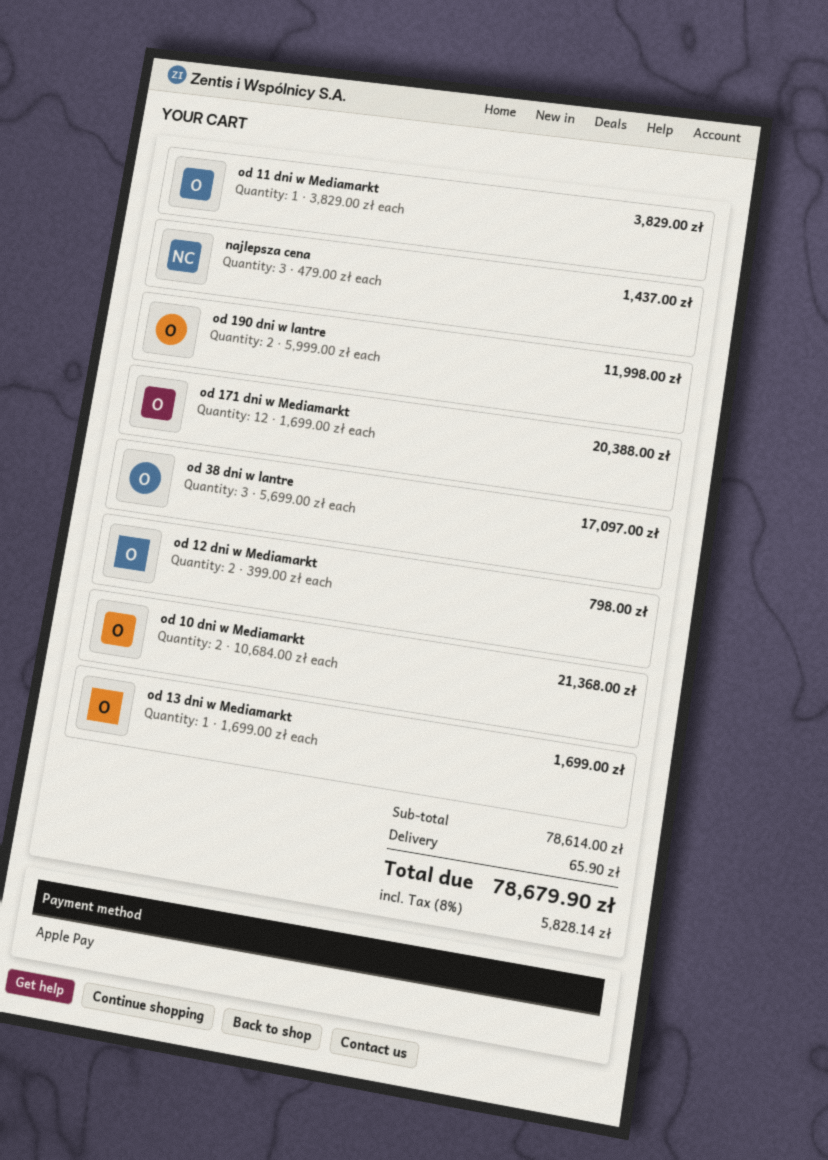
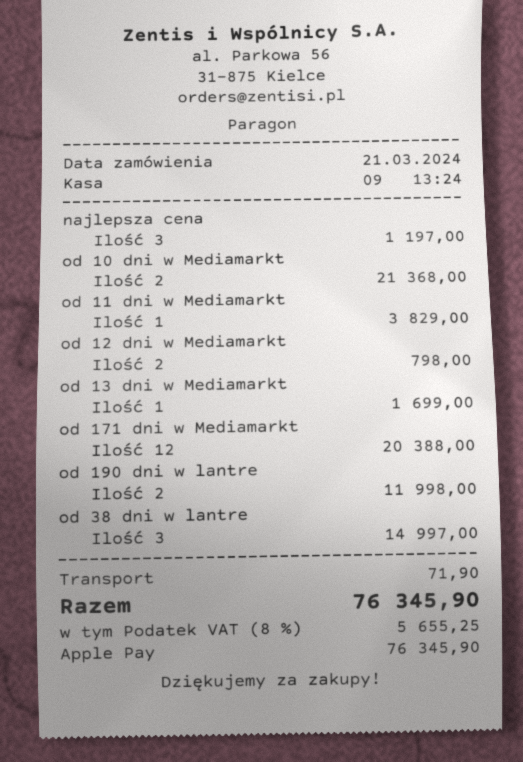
najlepsza cena: 3 for 1437.00 -> 3 for 1197.00
od 38 dni w lantre: 3 for 17097.00 -> 3 for 14997.00
shipping: 65.90 -> 71.90
tax: 8% = 5828.14 -> 8% = 5655.25
total: 78679.90 -> 76345.90

